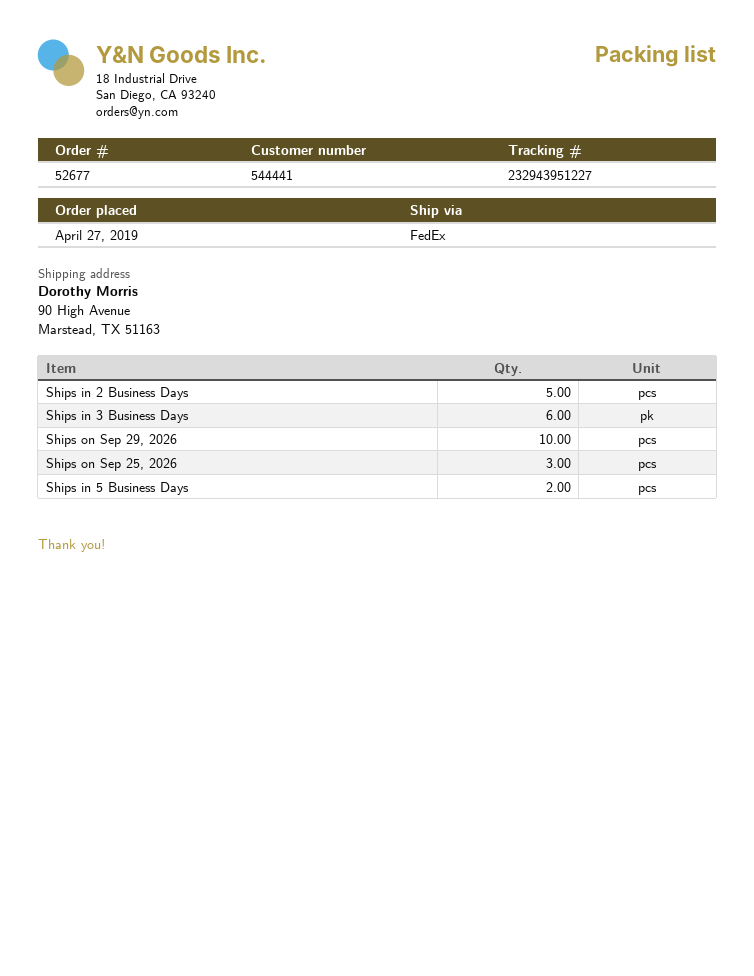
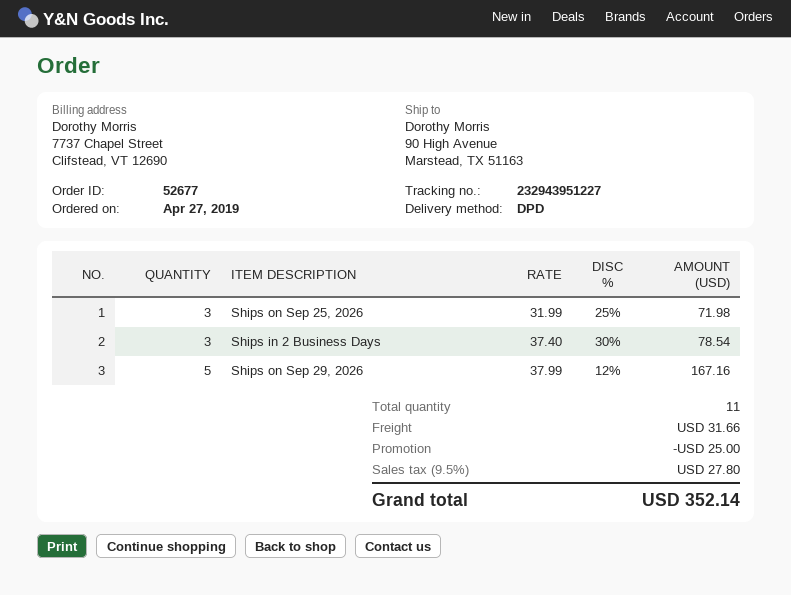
shipping method: FedEx -> DPD
Ships in 2 Business Days: 5 -> 3
Ships in 3 Business Days: 6 -> none
Ships on Sep 29, 2026: 10 -> 5
Ships in 5 Business Days: 2 -> none

